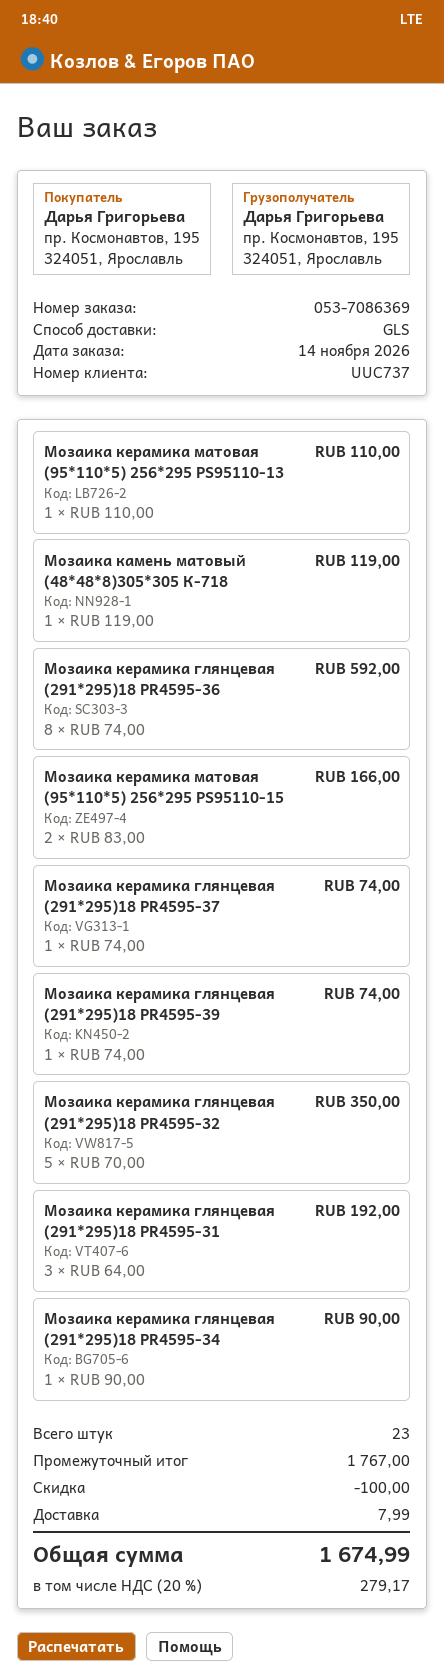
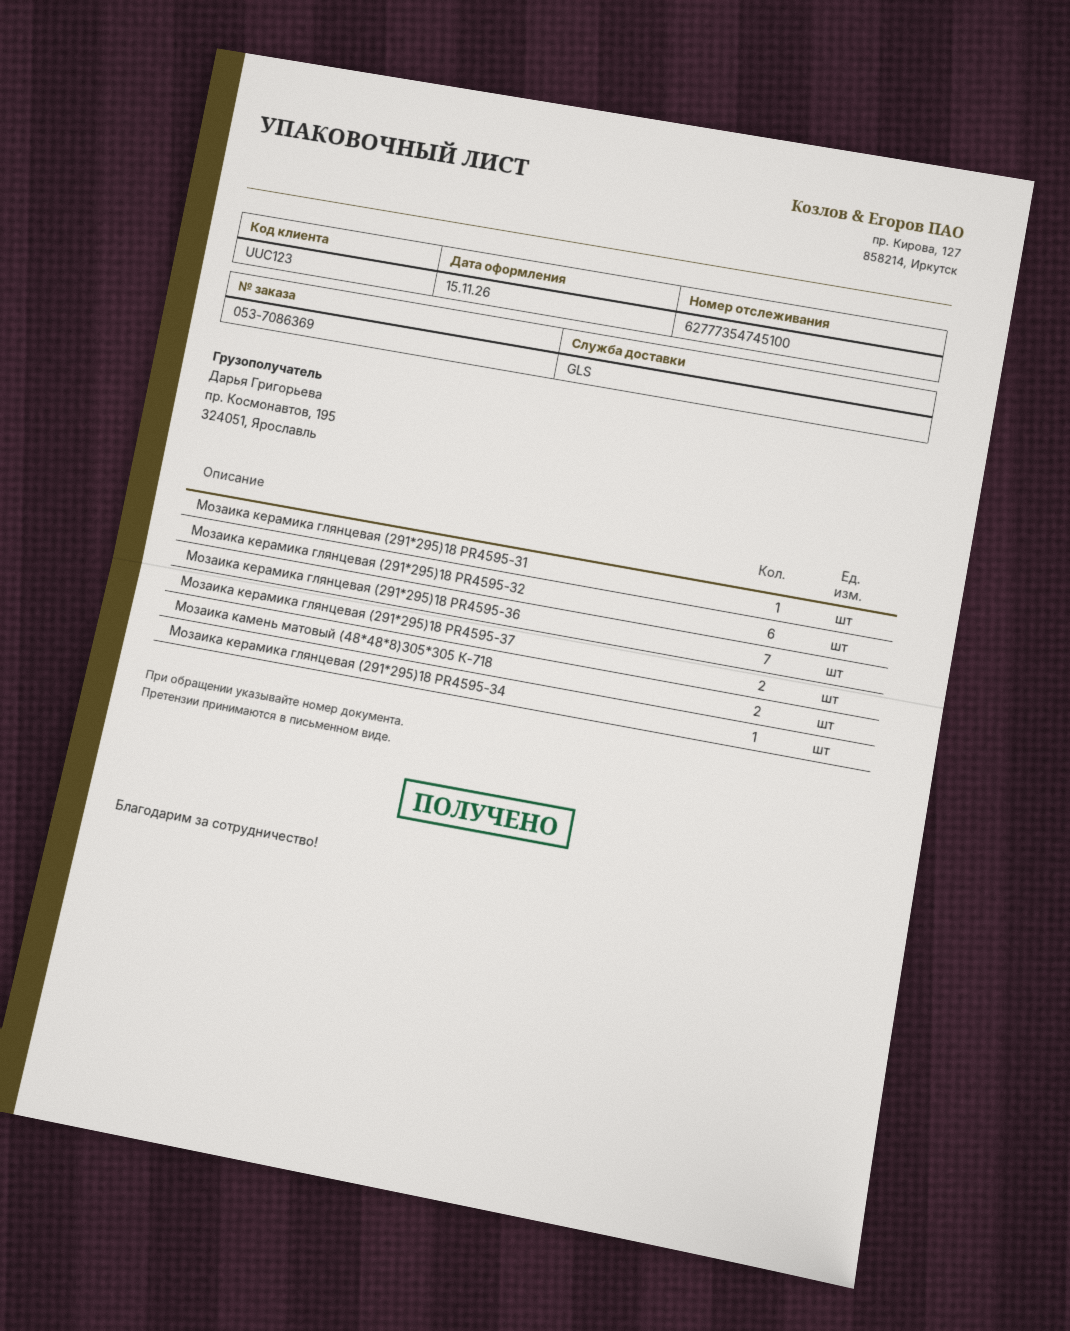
order date: 2026-11-14 -> 2026-11-15
customer number: UUC737 -> UUC123
Мозаика керамика матовая (95*110*5) 256*295 PS95110-13: 1 -> none
Мозаика камень матовый (48*48*8)305*305 К-718: 1 -> 2
Мозаика керамика глянцевая (291*295)18 PR4595-36: 8 -> 7
Мозаика керамика матовая (95*110*5) 256*295 PS95110-15: 2 -> none
Мозаика керамика глянцевая (291*295)18 PR4595-37: 1 -> 2
Мозаика керамика глянцевая (291*295)18 PR4595-39: 1 -> none
Мозаика керамика глянцевая (291*295)18 PR4595-32: 5 -> 6
Мозаика керамика глянцевая (291*295)18 PR4595-31: 3 -> 1

